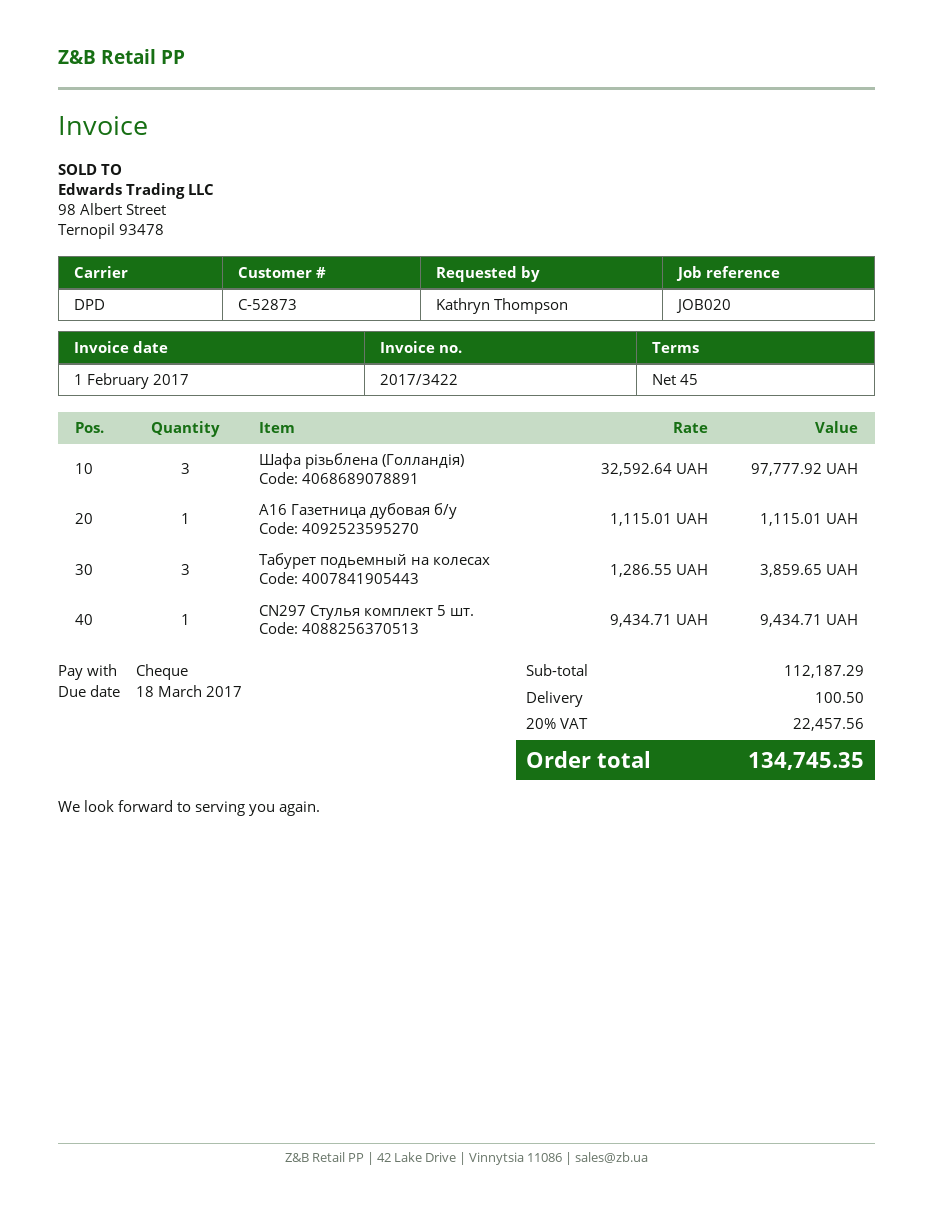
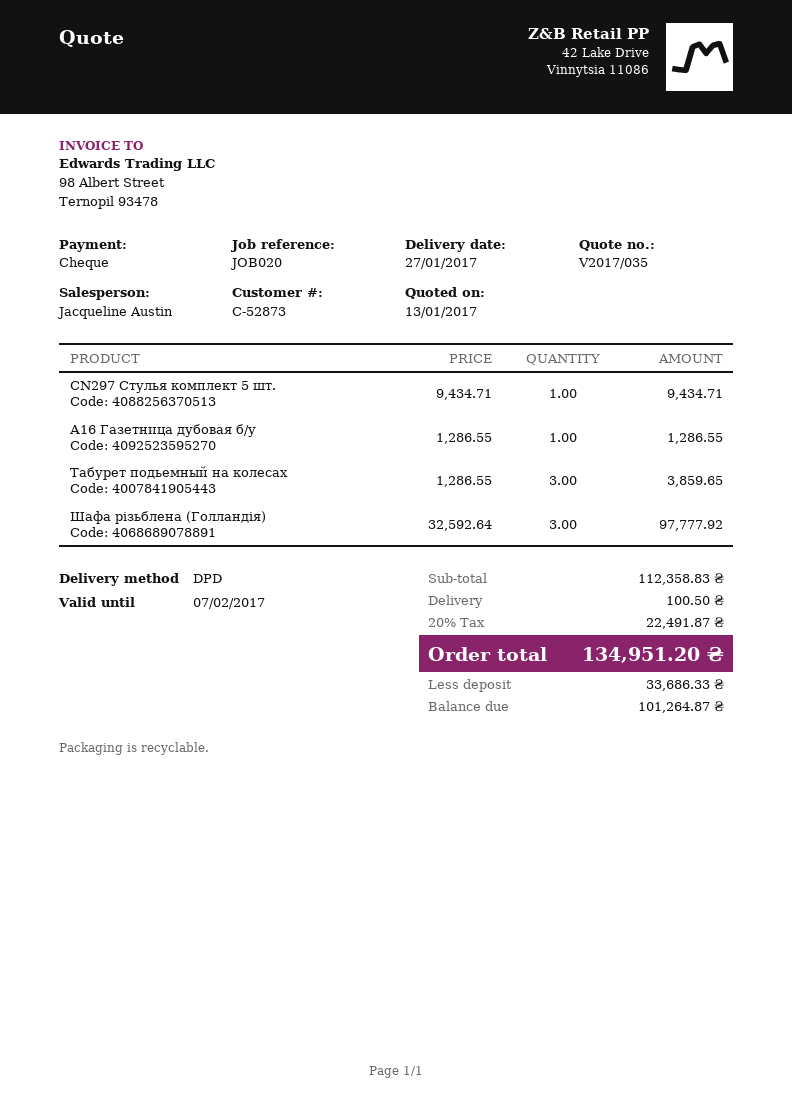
А16 Газетница дубовая б/у: 1 x 1115.01 = 1115.01 -> 1 x 1286.55 = 1286.55
subtotal: 112187.29 -> 112358.83
tax: 20% = 22457.56 -> 20% = 22491.87
total: 134745.35 -> 134951.20

